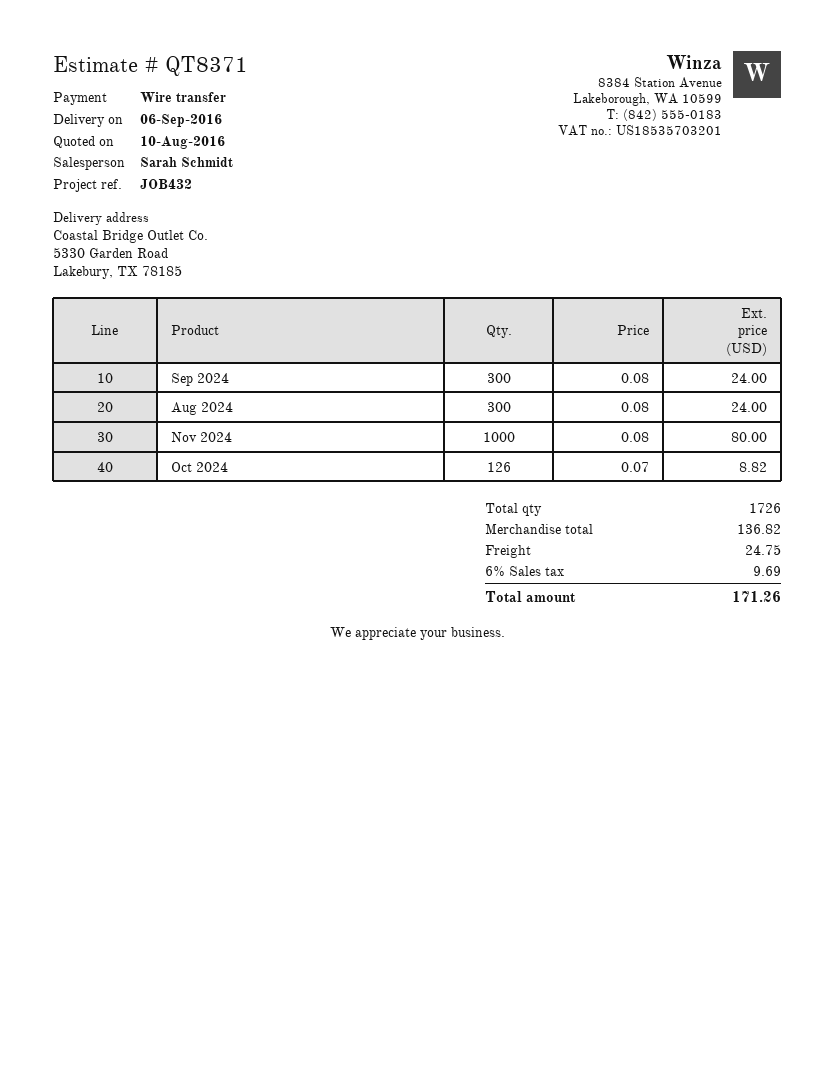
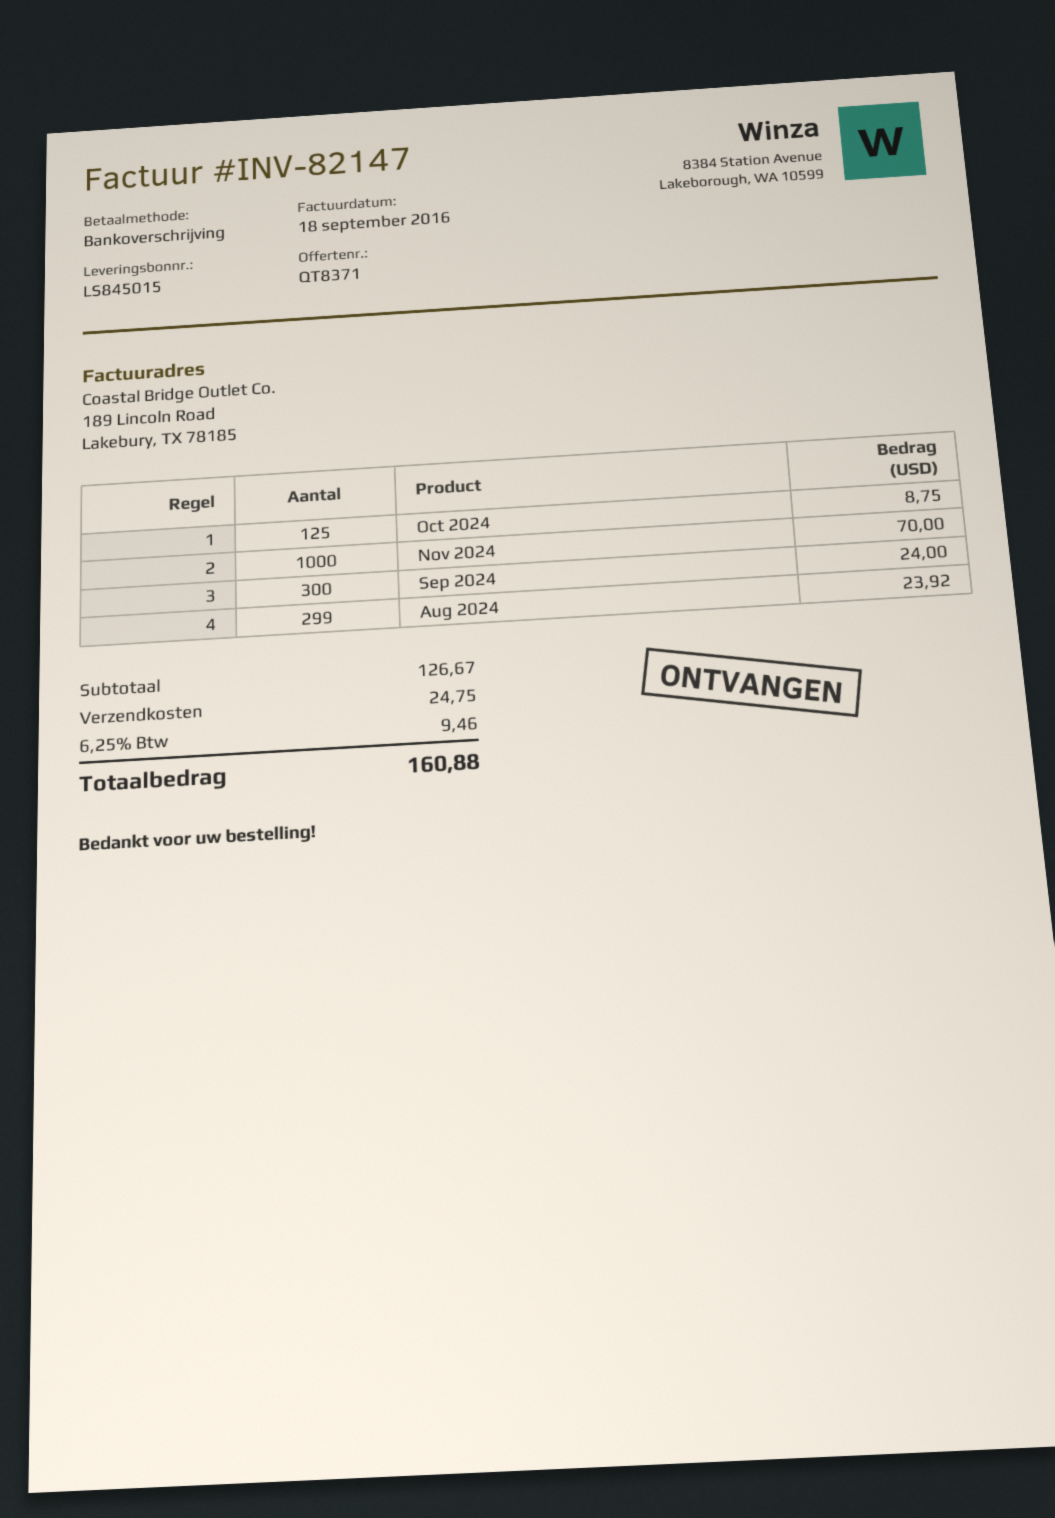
Aug 2024: 300 for 24.00 -> 299 for 23.92
Nov 2024: 1000 for 80.00 -> 1000 for 70.00
Oct 2024: 126 for 8.82 -> 125 for 8.75
subtotal: 136.82 -> 126.67
tax: 6% = 9.69 -> 6.25% = 9.46
total: 171.26 -> 160.88

